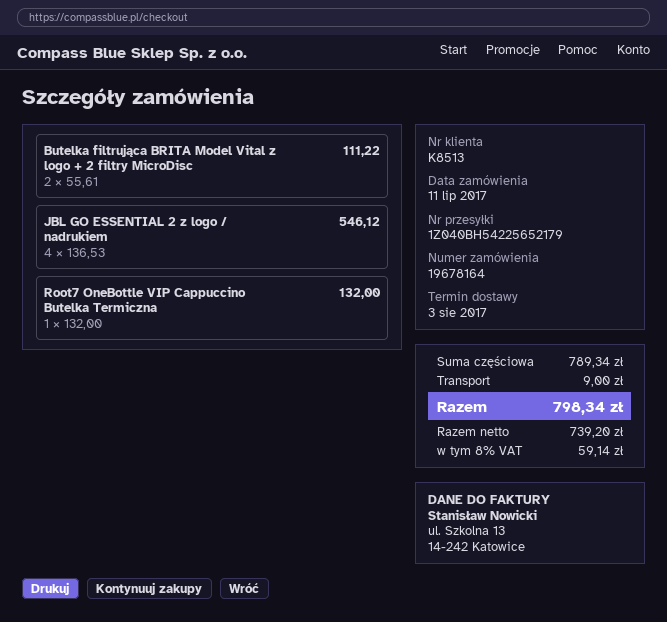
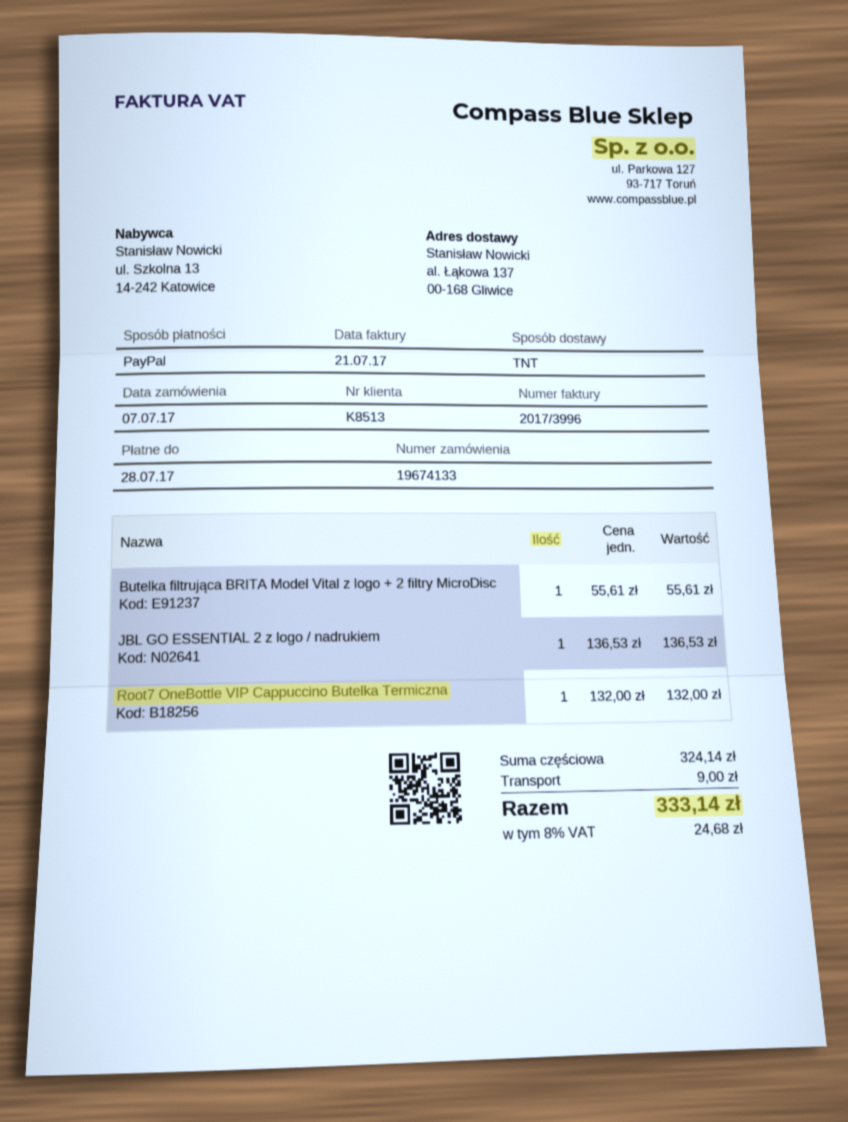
order number: 19678164 -> 19674133
order date: 2017-07-11 -> 2017-07-07
Butelka filtrująca BRITA Model Vital z logo + 2 filtry MicroDisc: 2 x 55.61 = 111.22 -> 1 x 55.61 = 55.61
JBL GO ESSENTIAL 2 z logo / nadrukiem: 4 x 136.53 = 546.12 -> 1 x 136.53 = 136.53
subtotal: 789.34 -> 324.14
tax: 8% = 59.14 -> 8% = 24.68
total: 798.34 -> 333.14

